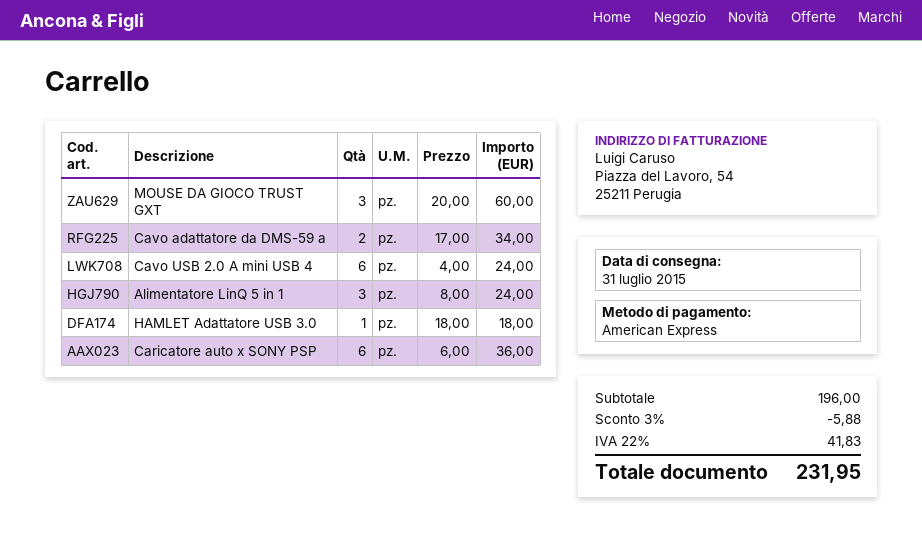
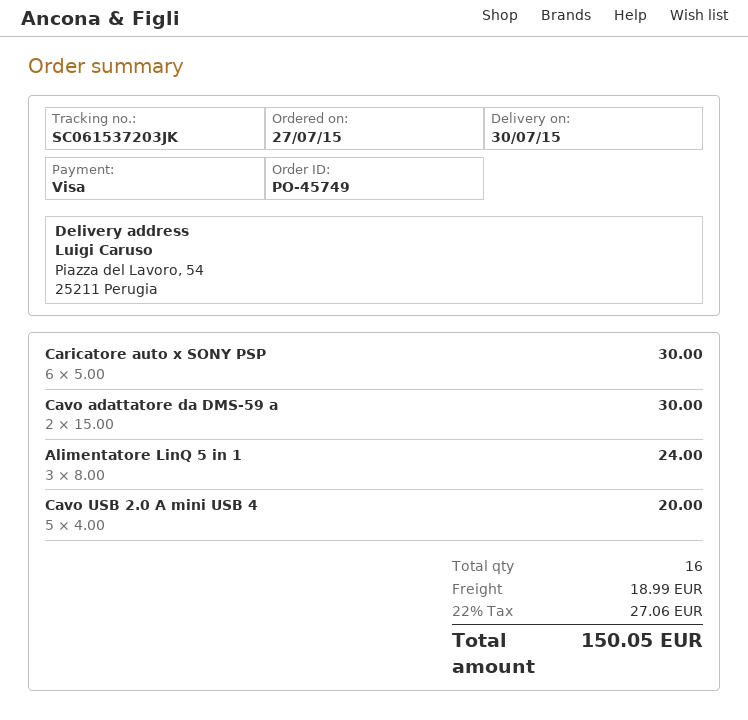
delivery date: 2015-07-31 -> 2015-07-30
payment method: American Express -> Visa
MOUSE DA GIOCO TRUST GXT: 3 x 20.00 = 60.00 -> none
Cavo adattatore da DMS-59 a: 2 x 17.00 = 34.00 -> 2 x 15.00 = 30.00
Cavo USB 2.0 A mini USB 4: 6 x 4.00 = 24.00 -> 5 x 4.00 = 20.00
HAMLET Adattatore USB 3.0: 1 x 18.00 = 18.00 -> none
Caricatore auto x SONY PSP: 6 x 6.00 = 36.00 -> 6 x 5.00 = 30.00
discount: 3% = 5.88 -> none
shipping: none -> 18.99
tax: 22% = 41.83 -> 22% = 27.06
total: 231.95 -> 150.05

